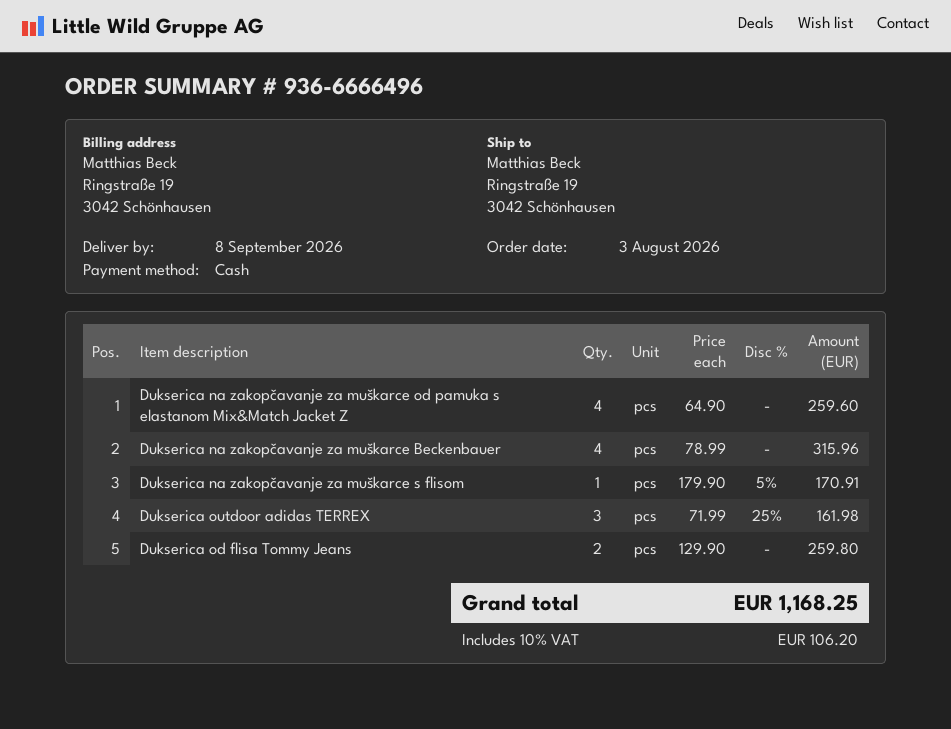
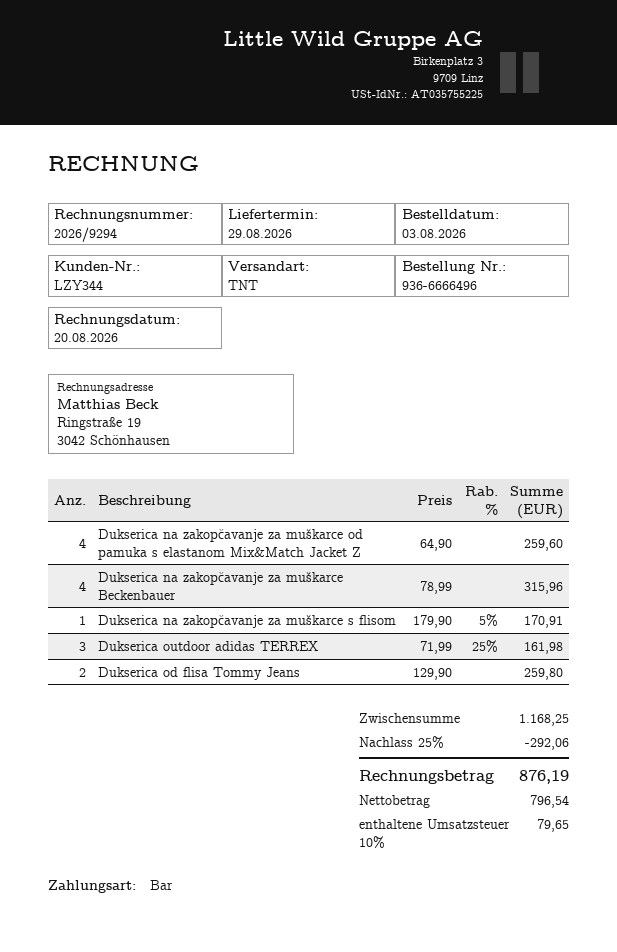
delivery date: 2026-09-08 -> 2026-08-29
discount: none -> 25% = 292.06
tax: 10% = 106.20 -> 10% = 79.65
total: 1168.25 -> 876.19

